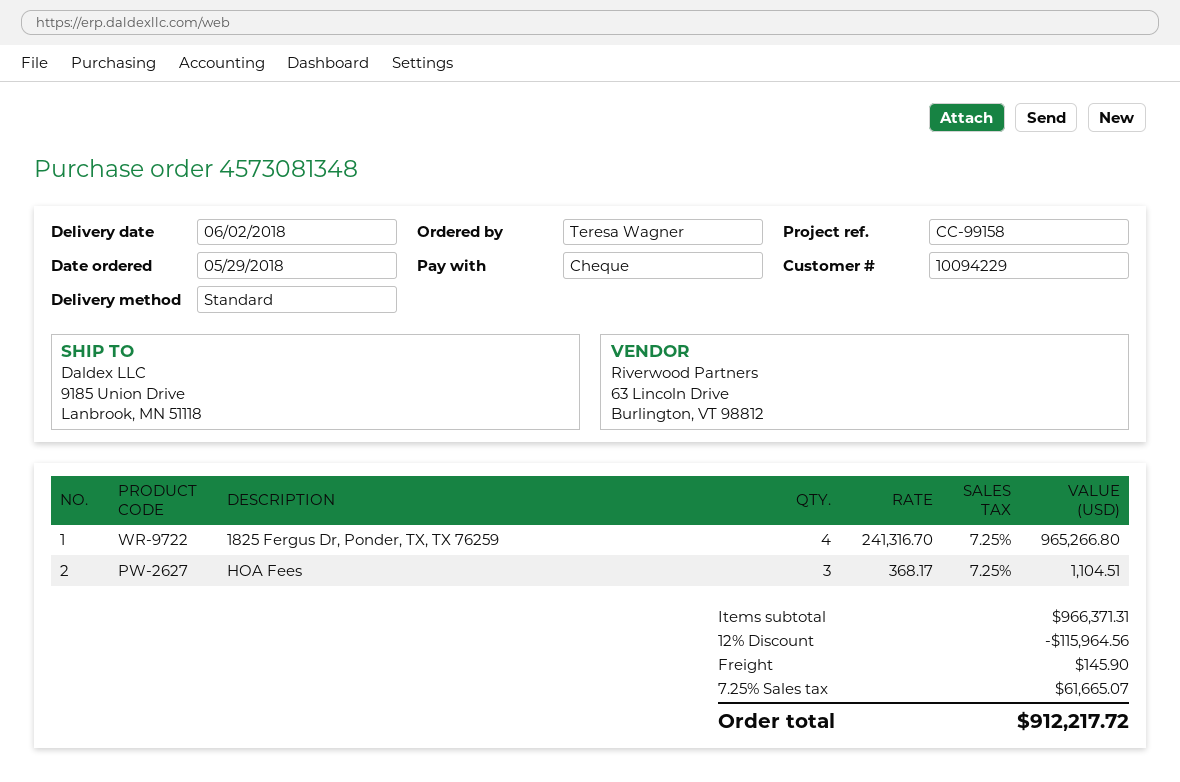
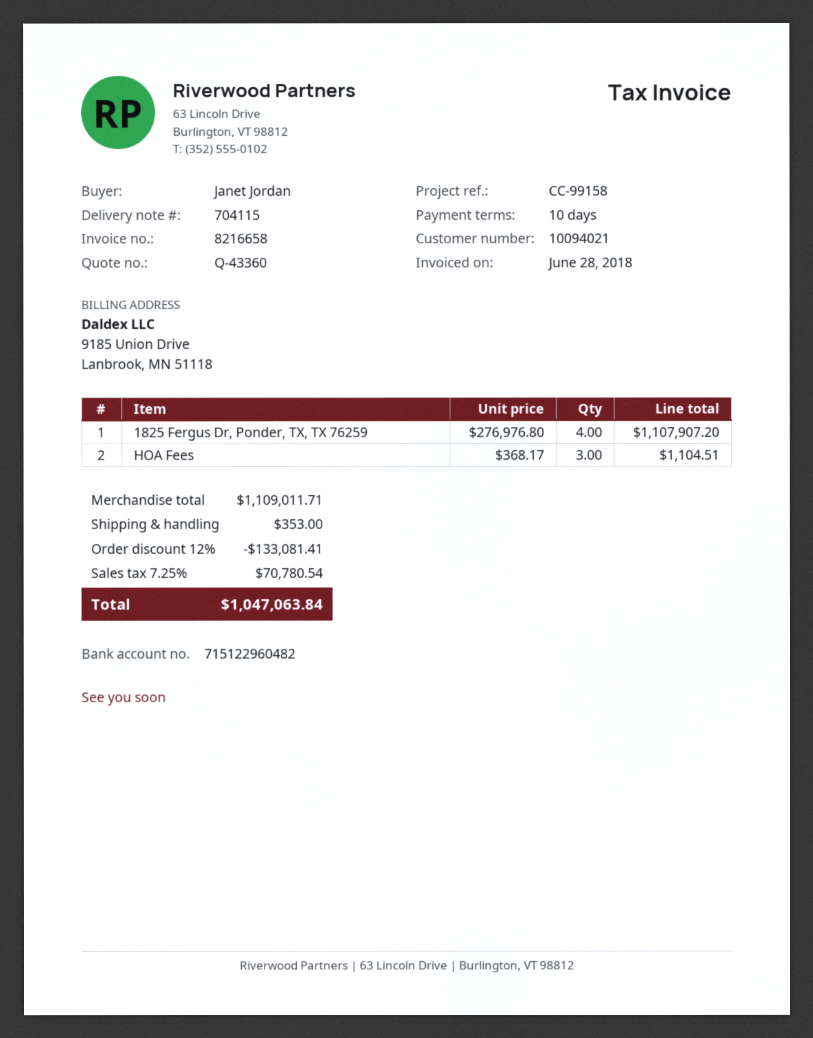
customer number: 10094229 -> 10094021
ordered by: Teresa Wagner -> Janet Jordan
1825 Fergus Dr, Ponder, TX, TX 76259: 4 x 241316.70 = 965266.80 -> 4 x 276976.80 = 1107907.20
subtotal: 966371.31 -> 1109011.71
discount: 12% = 115964.56 -> 12% = 133081.41
shipping: 145.90 -> 353.00
tax: 7.25% = 61665.07 -> 7.25% = 70780.54
total: 912217.72 -> 1047063.84

